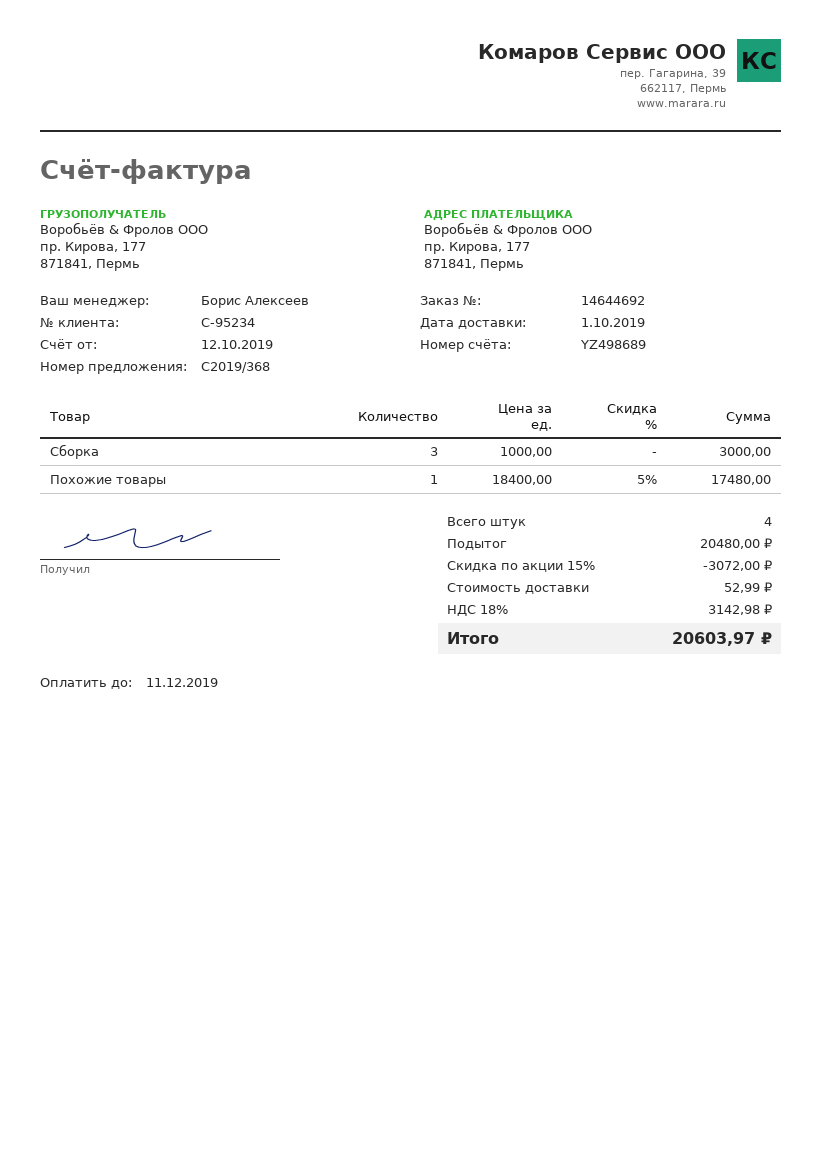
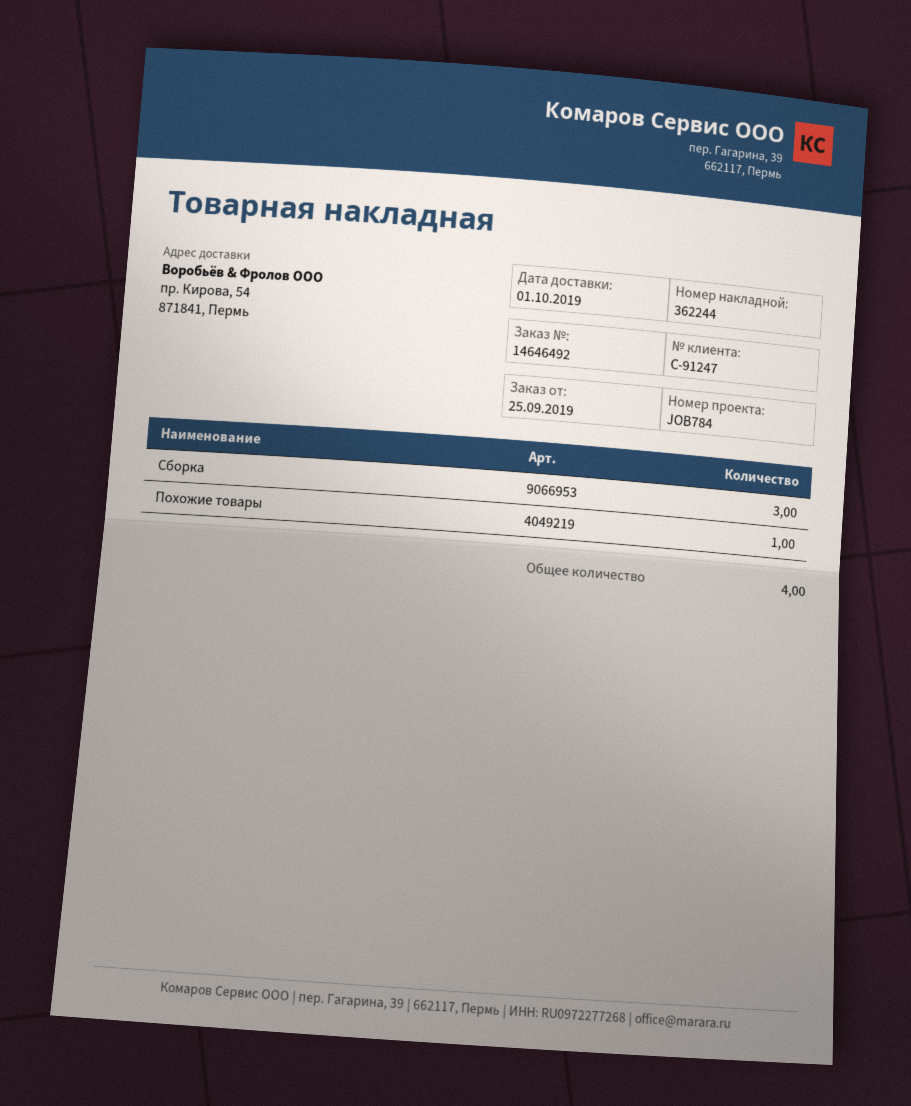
order number: 14644692 -> 14646492
customer number: C-95234 -> C-91247
ship to: пр. Кирова, 177, 871841, Пермь -> пр. Кирова, 54, 871841, Пермь

